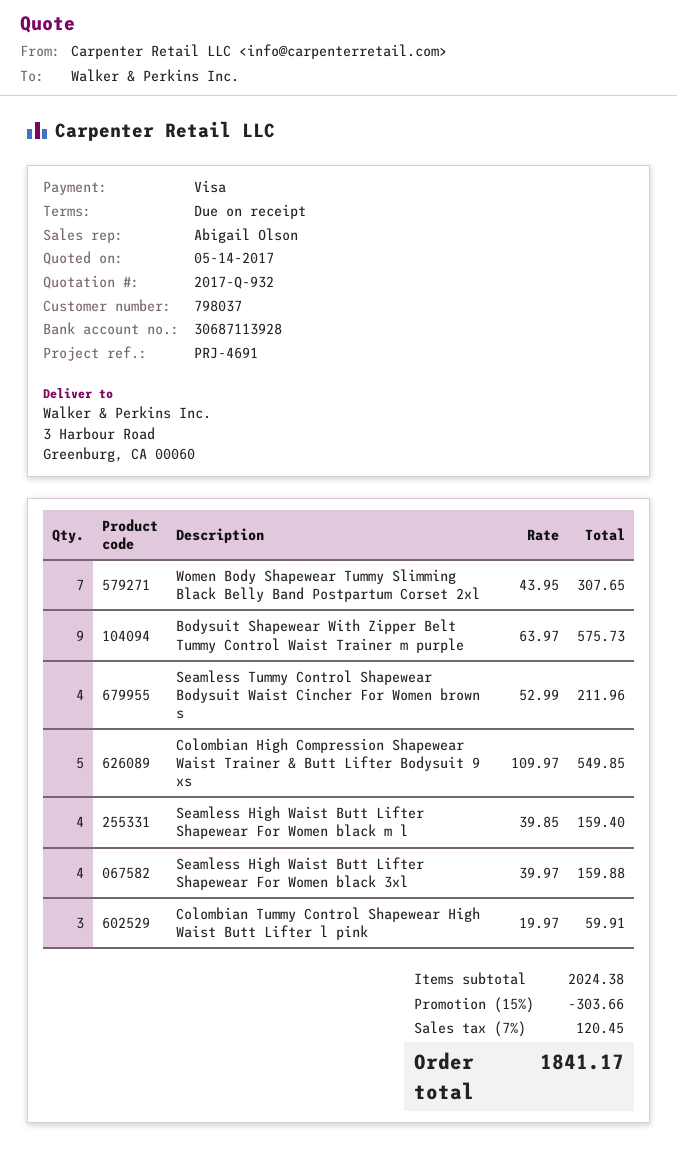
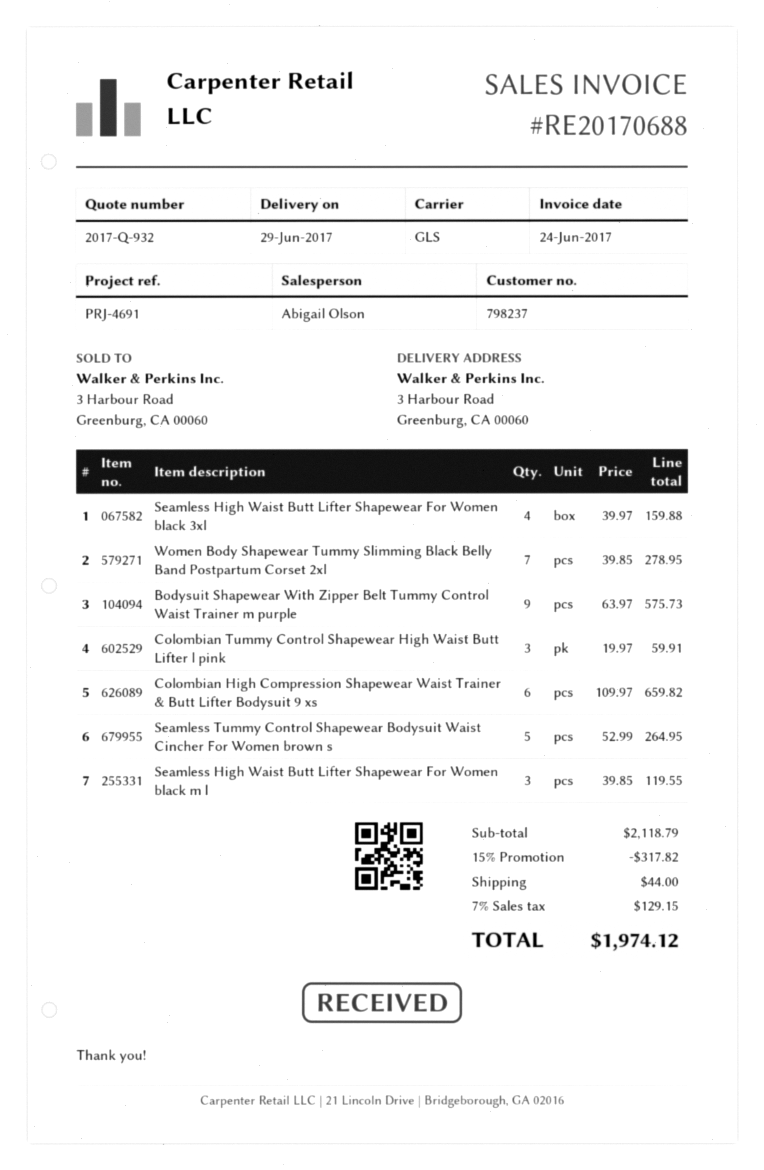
customer number: 798037 -> 798237
Women Body Shapewear Tummy Slimming Black Belly Band Postpartum Corset 2xl: 7 x 43.95 = 307.65 -> 7 x 39.85 = 278.95
Seamless Tummy Control Shapewear Bodysuit Waist Cincher For Women brown s: 4 x 52.99 = 211.96 -> 5 x 52.99 = 264.95
Colombian High Compression Shapewear Waist Trainer & Butt Lifter Bodysuit 9 xs: 5 x 109.97 = 549.85 -> 6 x 109.97 = 659.82
Seamless High Waist Butt Lifter Shapewear For Women black m l: 4 x 39.85 = 159.40 -> 3 x 39.85 = 119.55
subtotal: 2024.38 -> 2118.79
discount: 15% = 303.66 -> 15% = 317.82
shipping: none -> 44.00
tax: 7% = 120.45 -> 7% = 129.15
total: 1841.17 -> 1974.12

